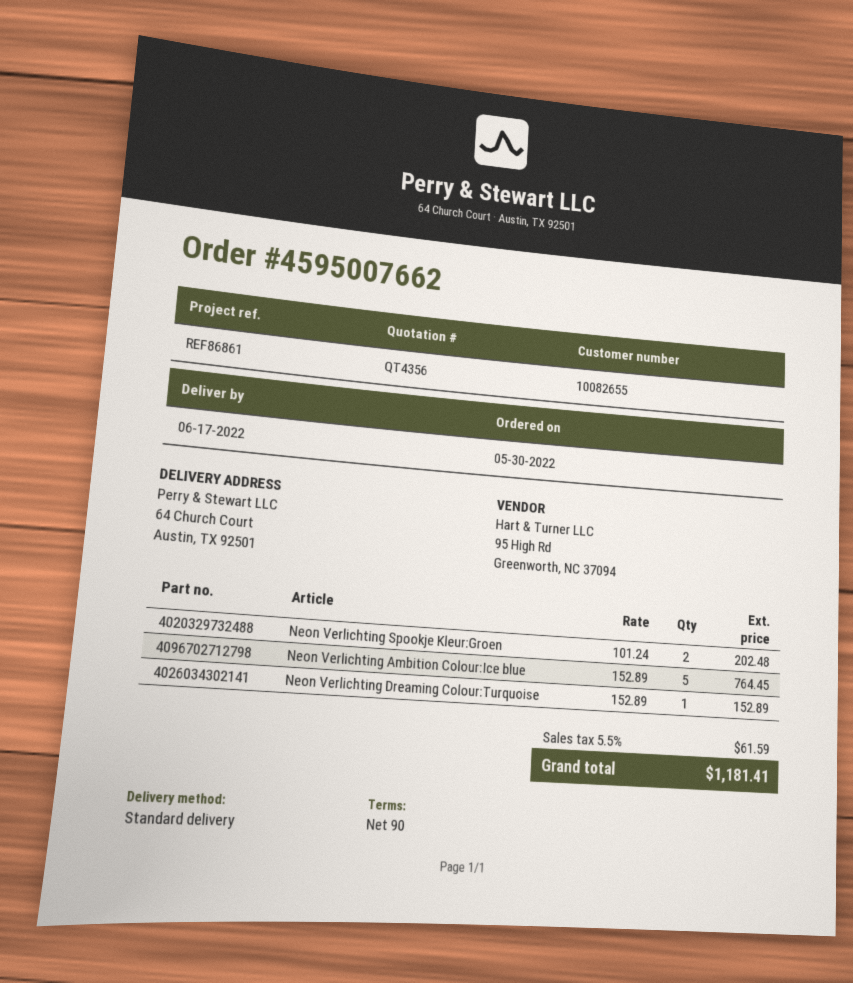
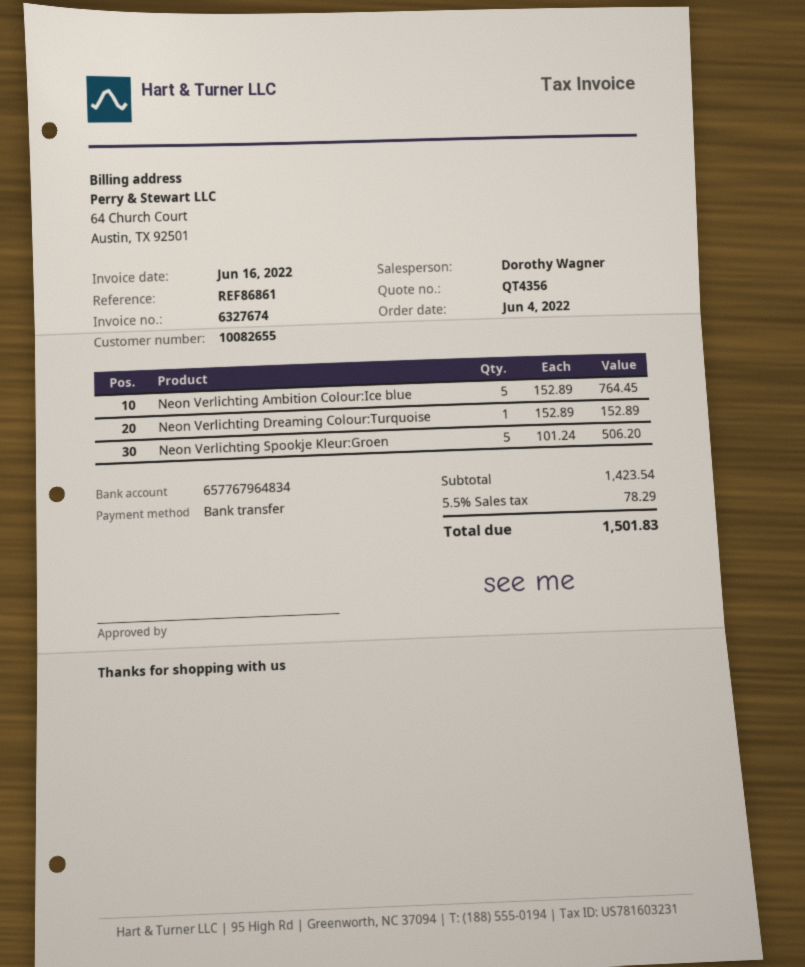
order date: 2022-05-30 -> 2022-06-04
Neon Verlichting Spookje Kleur:Groen: 2 x 101.24 = 202.48 -> 5 x 101.24 = 506.20
tax: 5.5% = 61.59 -> 5.5% = 78.29
total: 1181.41 -> 1501.83

